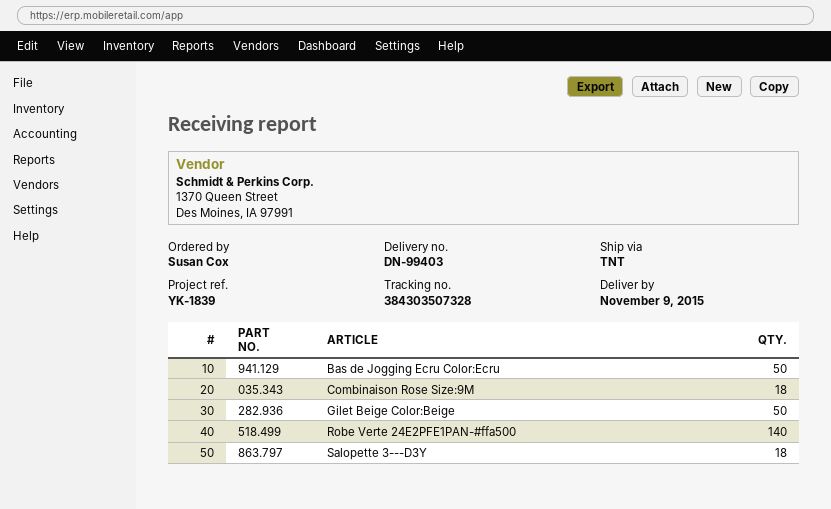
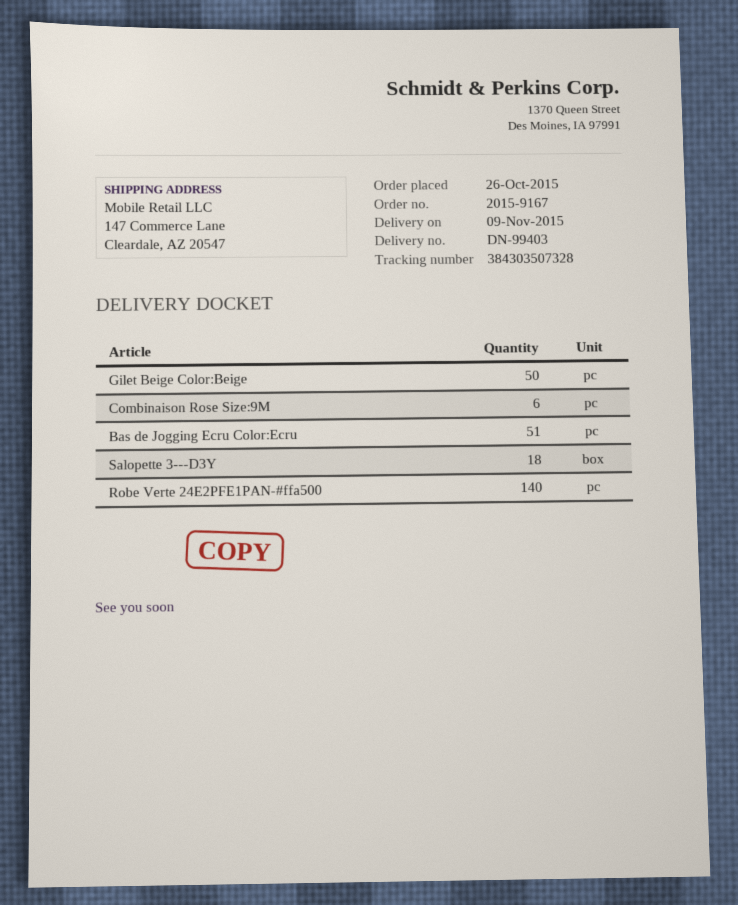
Bas de Jogging Ecru Color:Ecru: 50 -> 51
Combinaison Rose Size:9M: 18 -> 6

